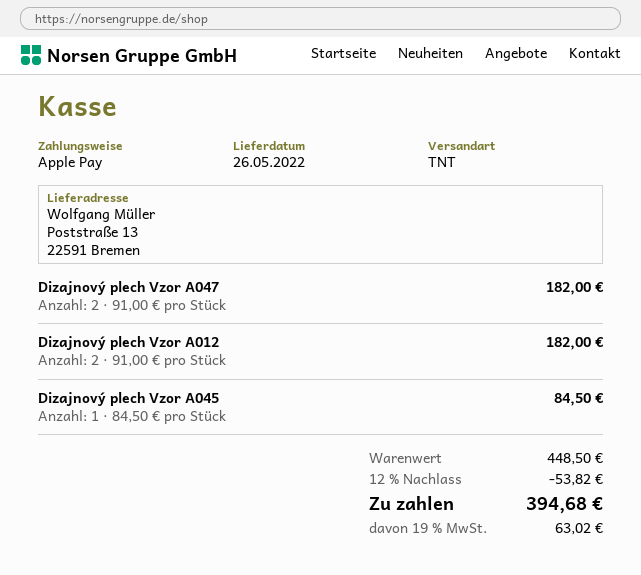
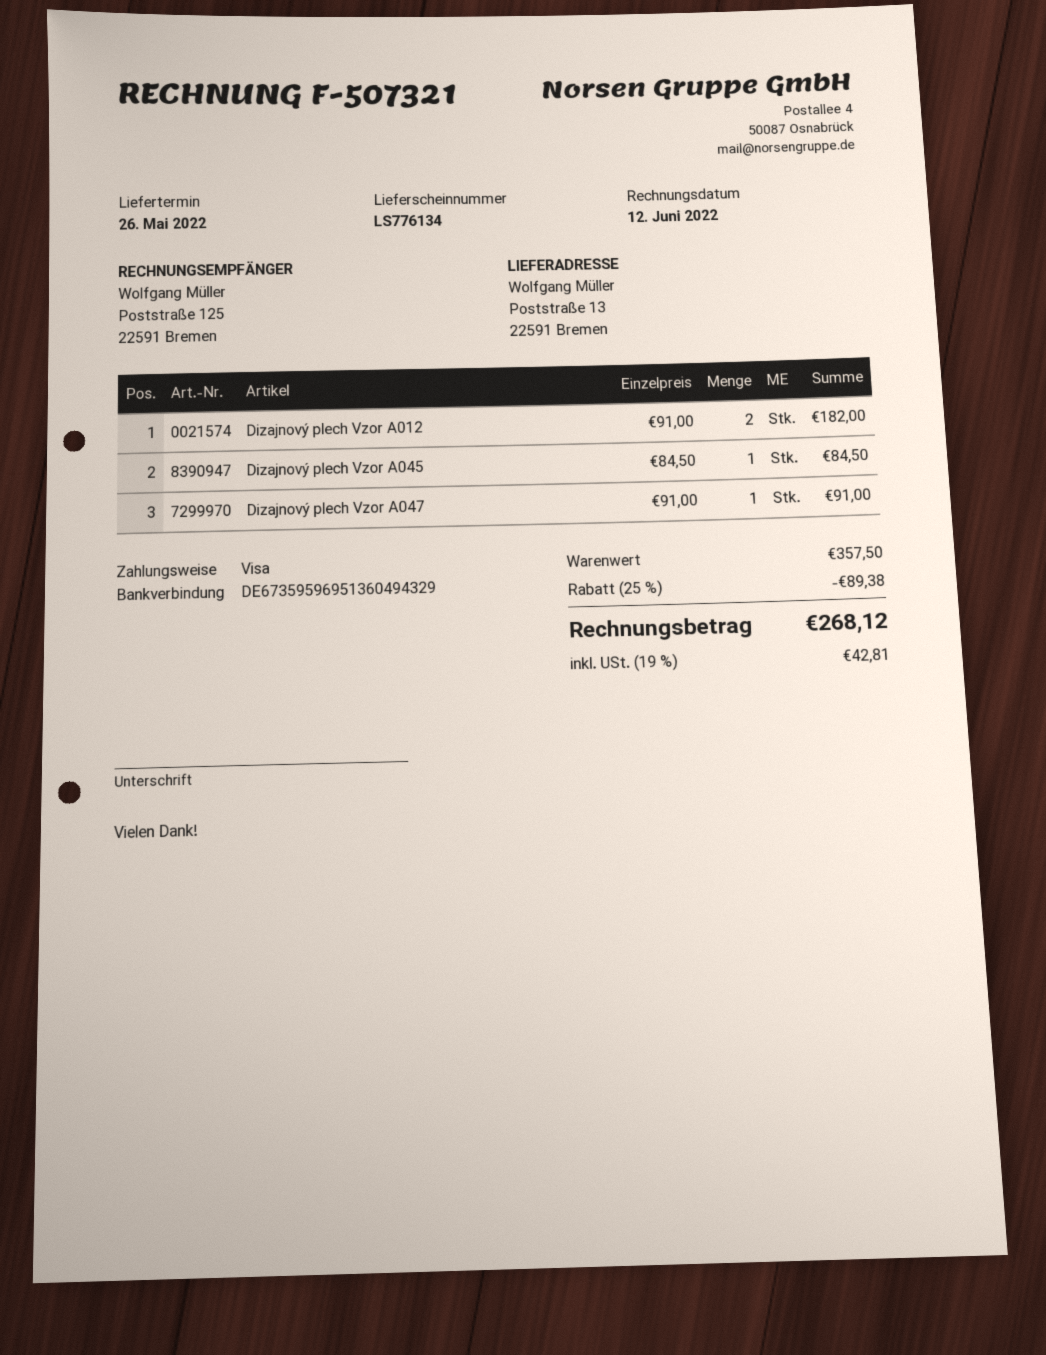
payment method: Apple Pay -> Visa
Dizajnový plech Vzor A047: 2 x 91.00 = 182.00 -> 1 x 91.00 = 91.00
subtotal: 448.50 -> 357.50
discount: 12% = 53.82 -> 25% = 89.38
tax: 19% = 63.02 -> 19% = 42.81
total: 394.68 -> 268.12

